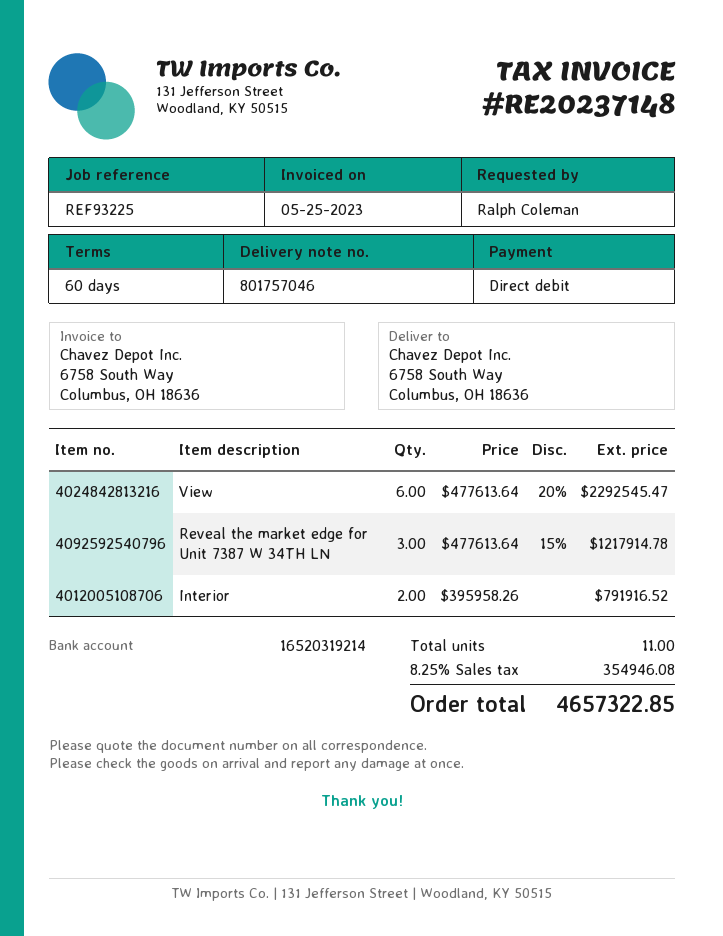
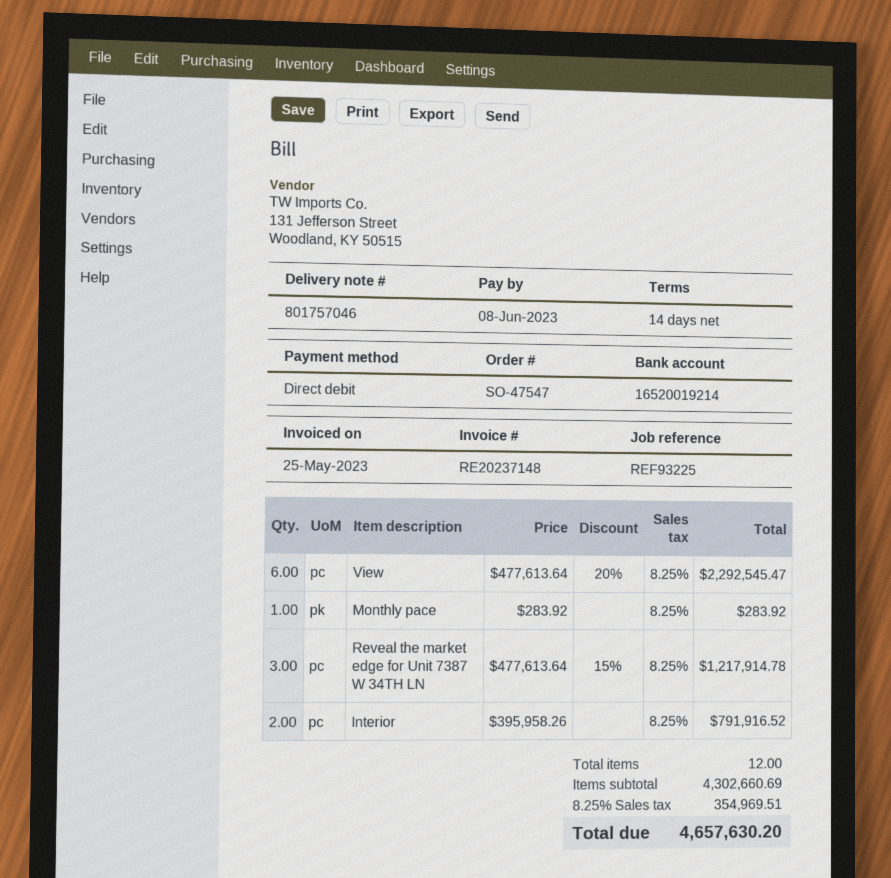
payment terms: 60 days -> 14 days
bank account: 16520319214 -> 16520019214
Monthly pace: none -> 1 x 283.92 = 283.92
total quantity: 11 -> 12
tax: 8.25% = 354946.08 -> 8.25% = 354969.51
total: 4657322.85 -> 4657630.20

